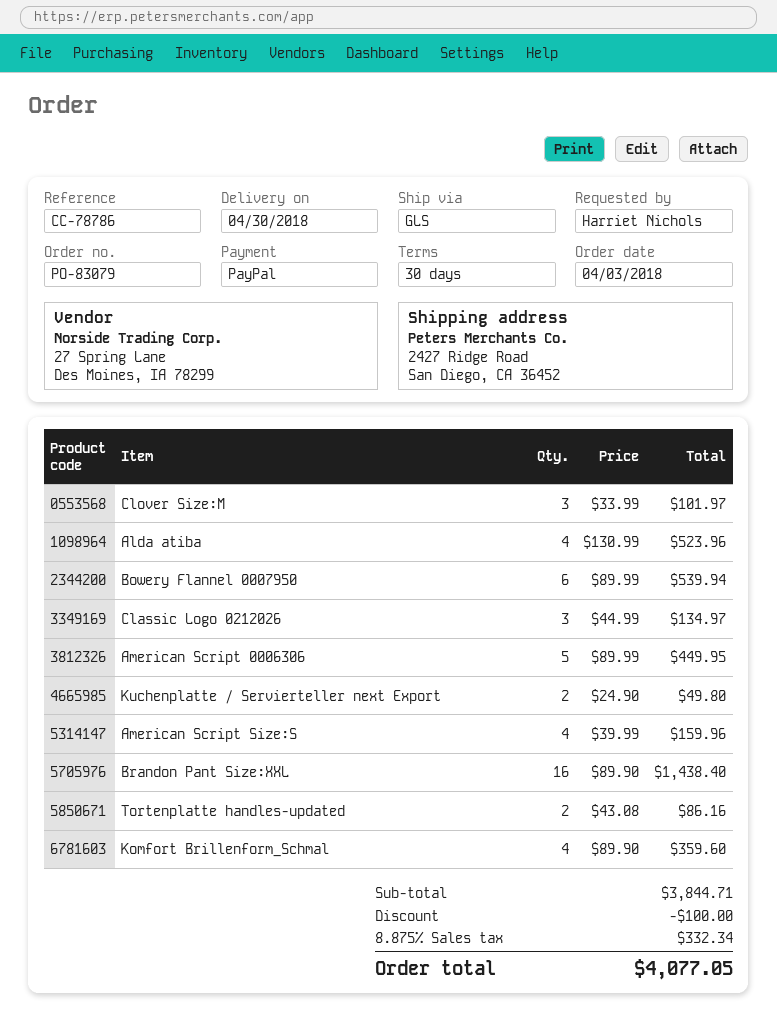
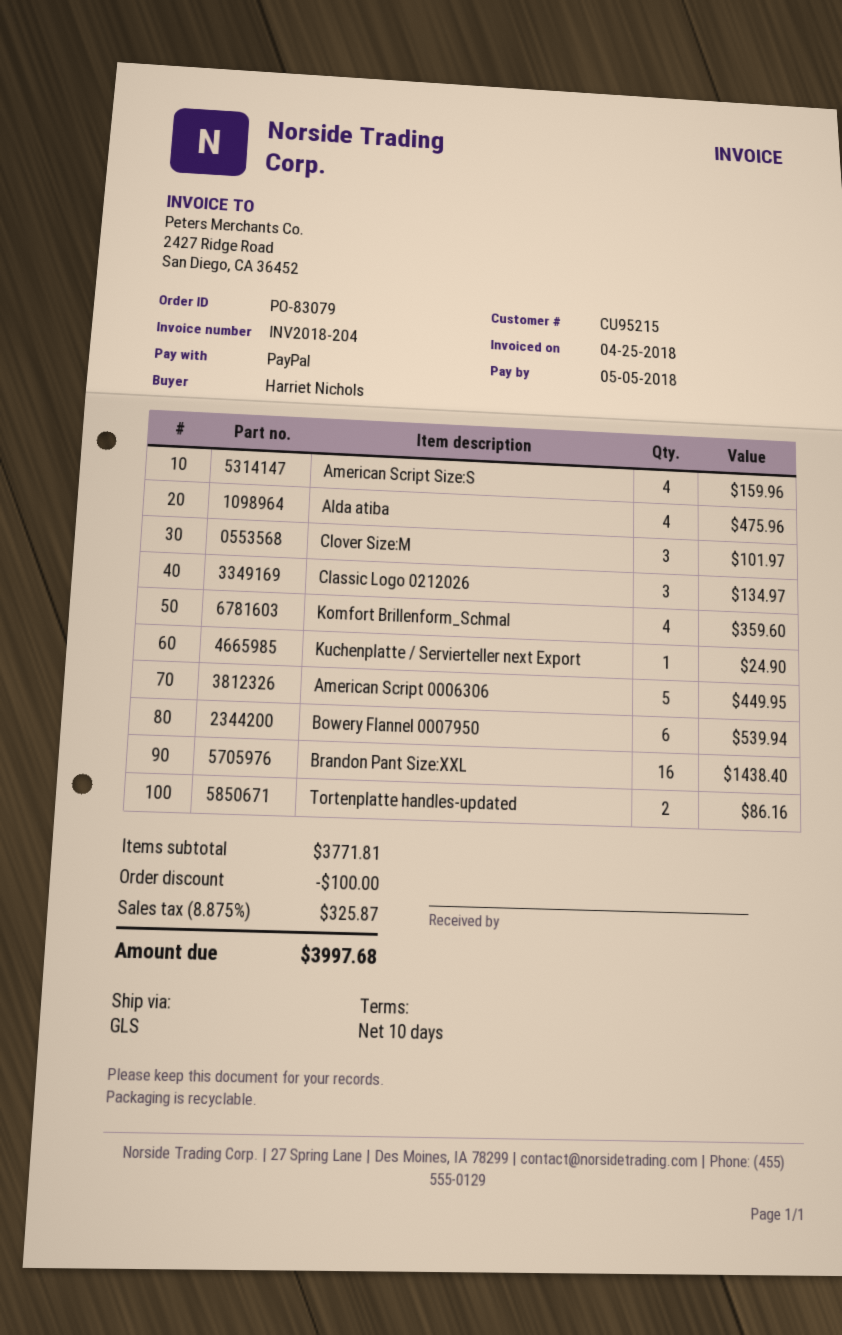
payment terms: 30 days -> 10 days
Alda atiba: 4 for 523.96 -> 4 for 475.96
Kuchenplatte / Servierteller next Export: 2 for 49.80 -> 1 for 24.90
subtotal: 3844.71 -> 3771.81
tax: 8.875% = 332.34 -> 8.875% = 325.87
total: 4077.05 -> 3997.68

